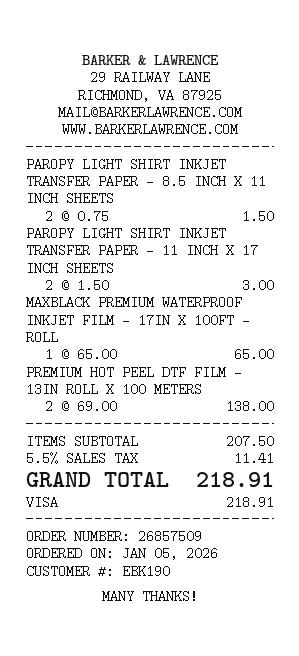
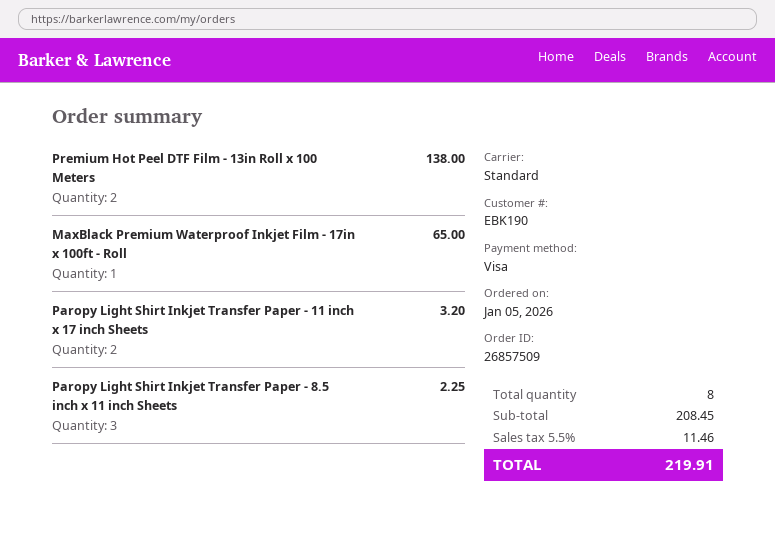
PAROPY LIGHT SHIRT INKJET TRANSFER PAPER - 8.5 INCH X 11 INCH SHEETS: 2 for 1.50 -> 3 for 2.25
PAROPY LIGHT SHIRT INKJET TRANSFER PAPER - 11 INCH X 17 INCH SHEETS: 2 for 3.00 -> 2 for 3.20
subtotal: 207.50 -> 208.45
tax: 5.5% = 11.41 -> 5.5% = 11.46
total: 218.91 -> 219.91

